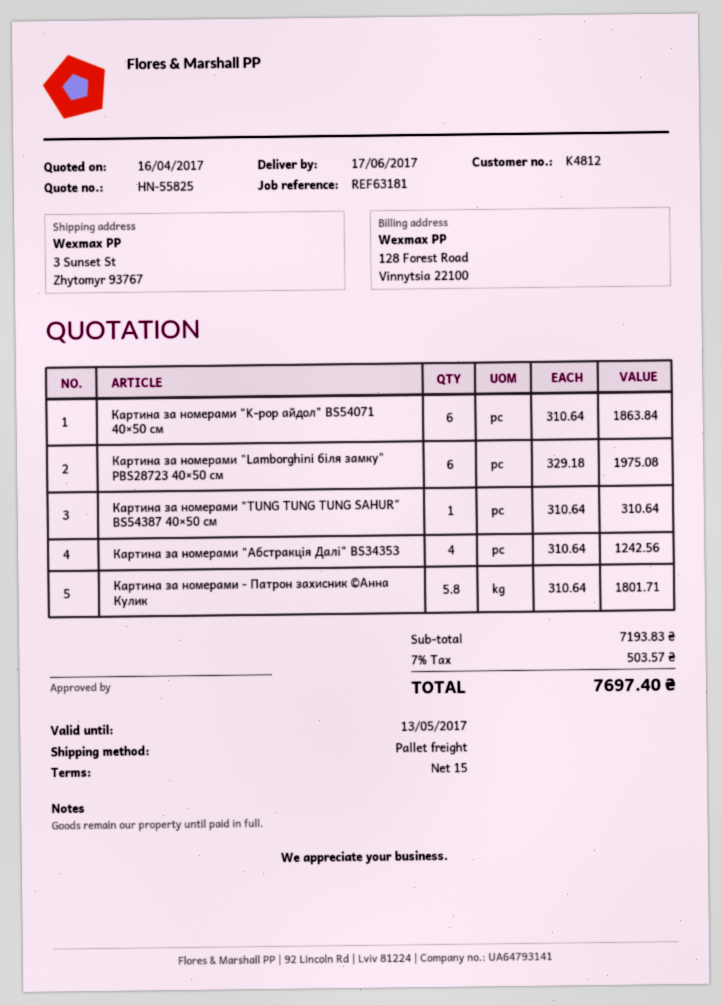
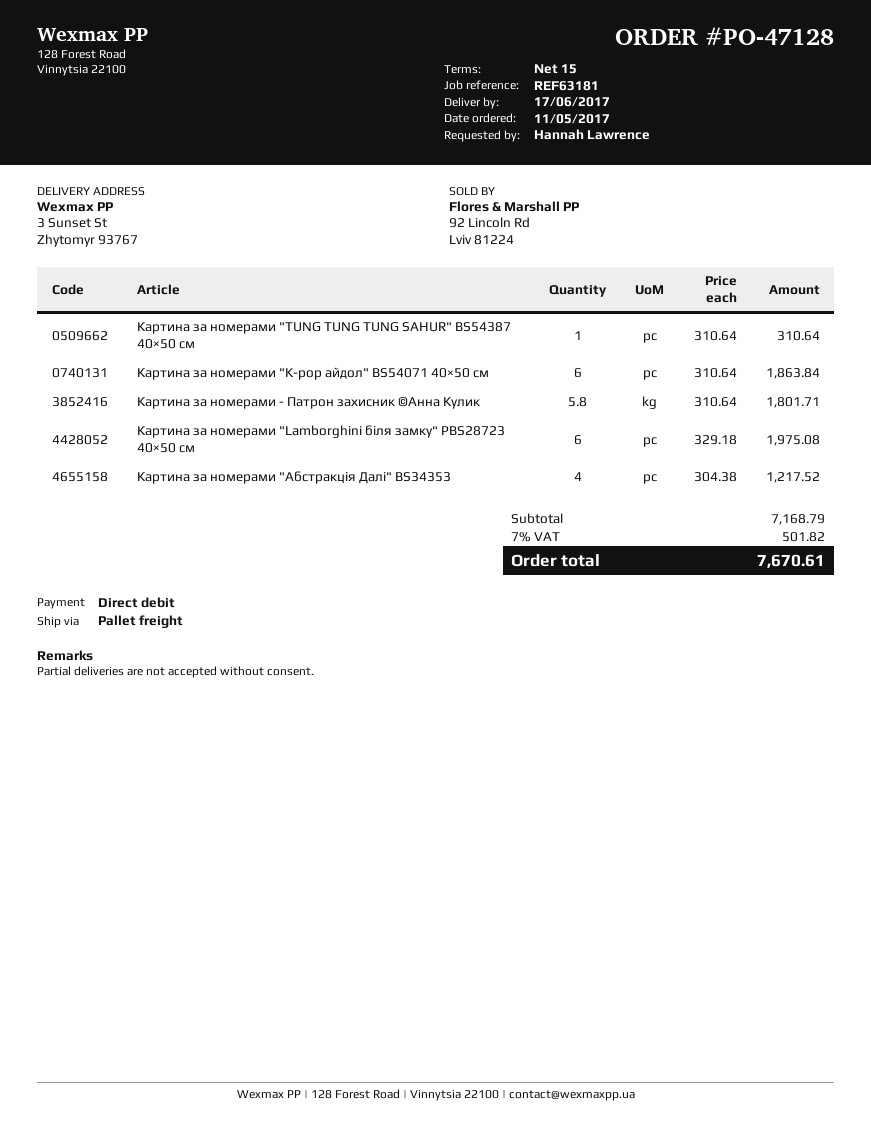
Картина за номерами "Абстракція Далі" BS34353: 4 x 310.64 = 1242.56 -> 4 x 304.38 = 1217.52
subtotal: 7193.83 -> 7168.79
tax: 7% = 503.57 -> 7% = 501.82
total: 7697.40 -> 7670.61

